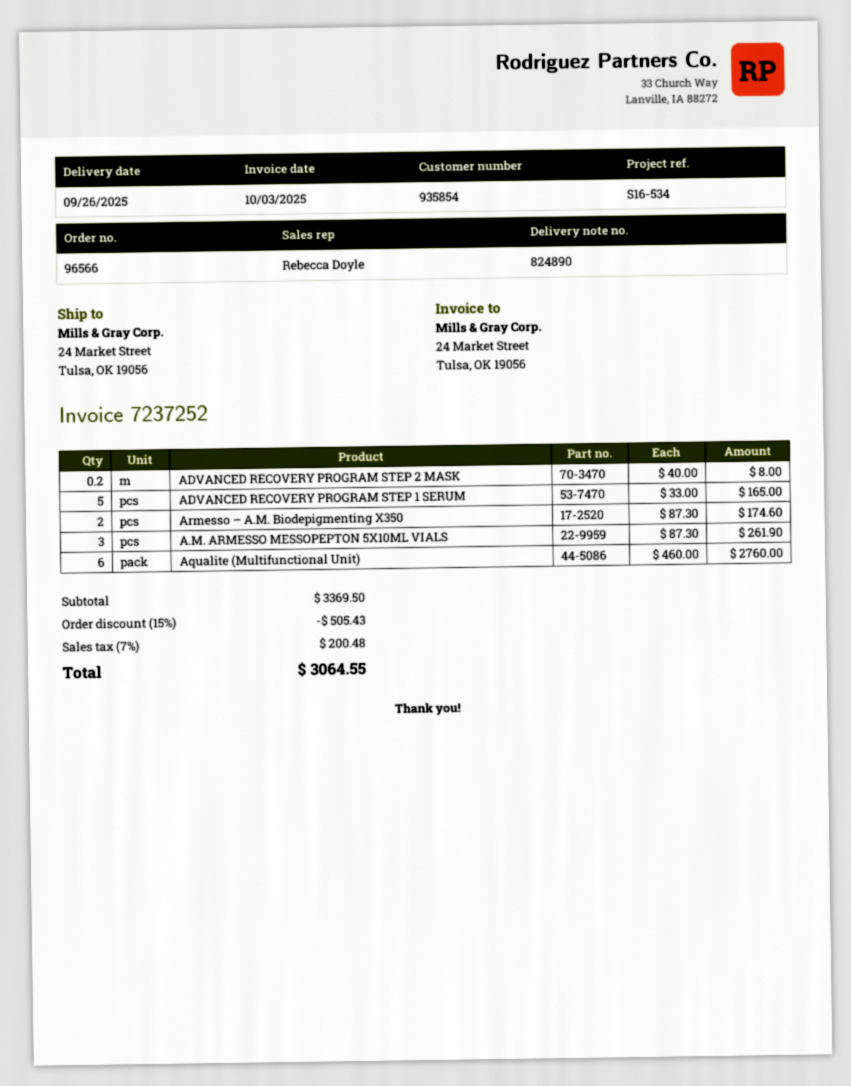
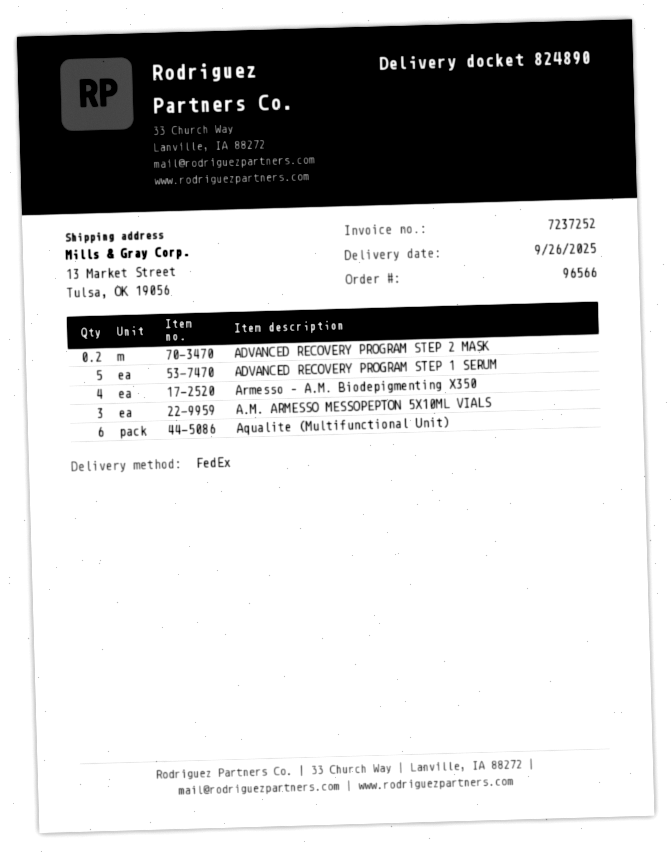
ship to: 24 Market Street, Tulsa, OK 19056 -> 13 Market Street, Tulsa, OK 19056
Armesso – A.M. Biodepigmenting X350: 2 -> 4

